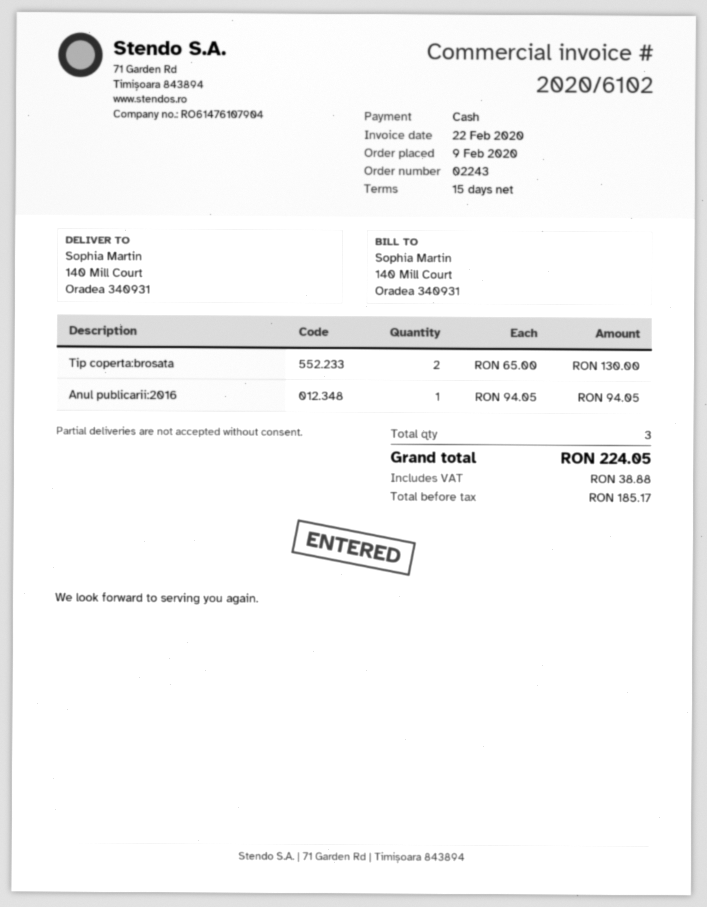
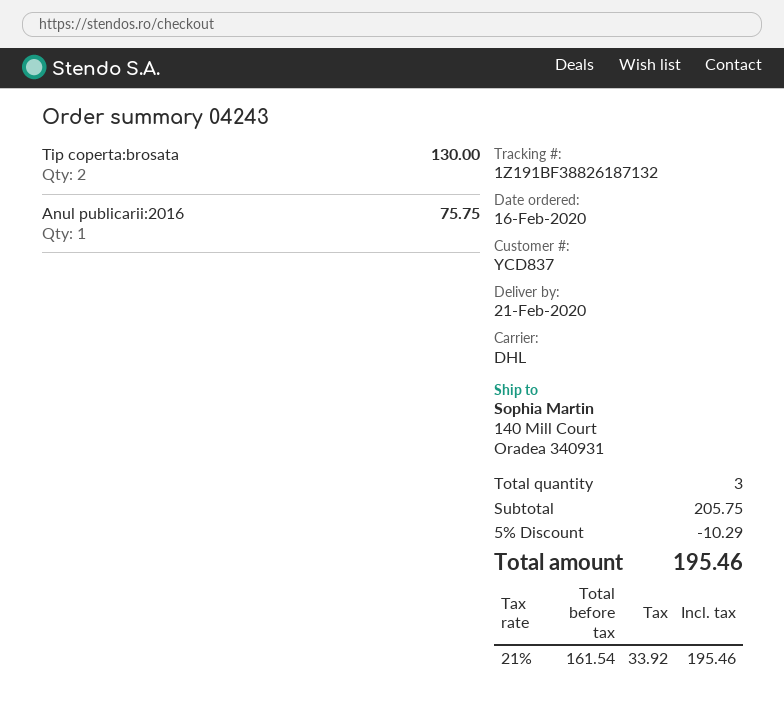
order number: 02243 -> 04243
order date: 2020-02-09 -> 2020-02-16
Anul publicarii:2016: 1 for 94.05 -> 1 for 75.75
discount: none -> 5% = 10.29
net: 185.17 -> 161.54
tax: 38.88 -> 33.92
total: 224.05 -> 195.46

